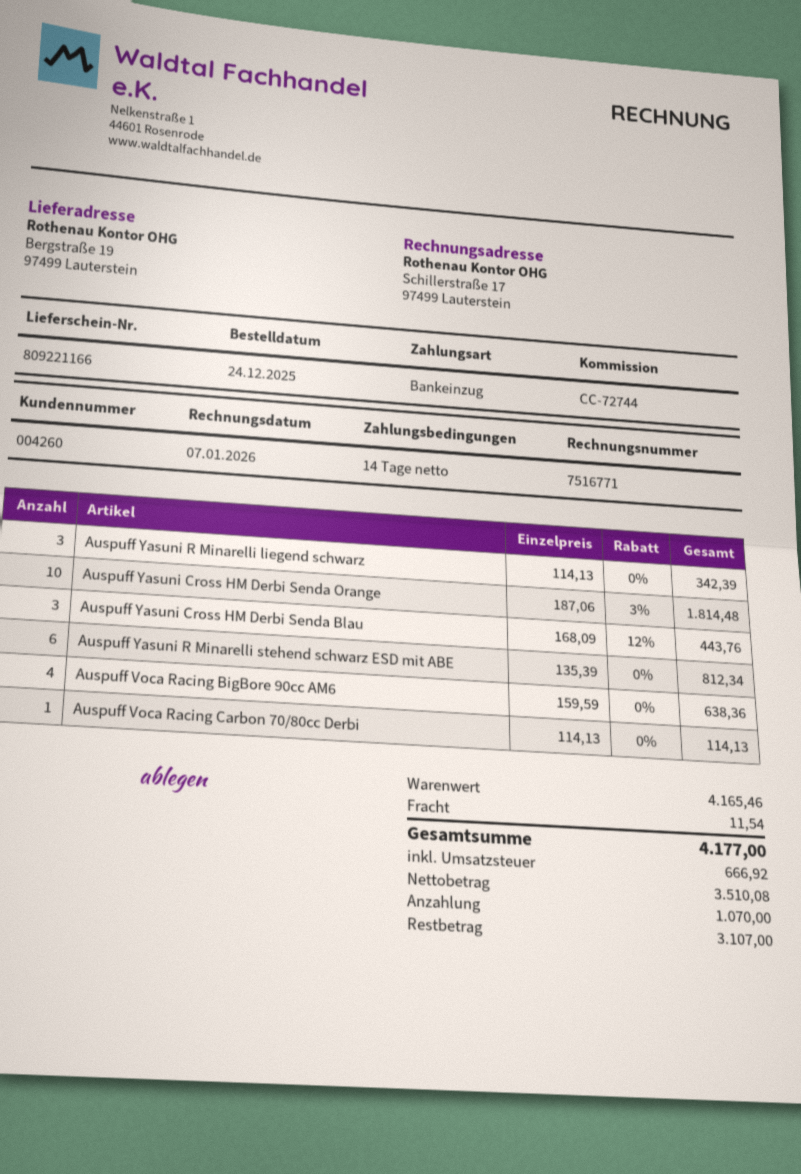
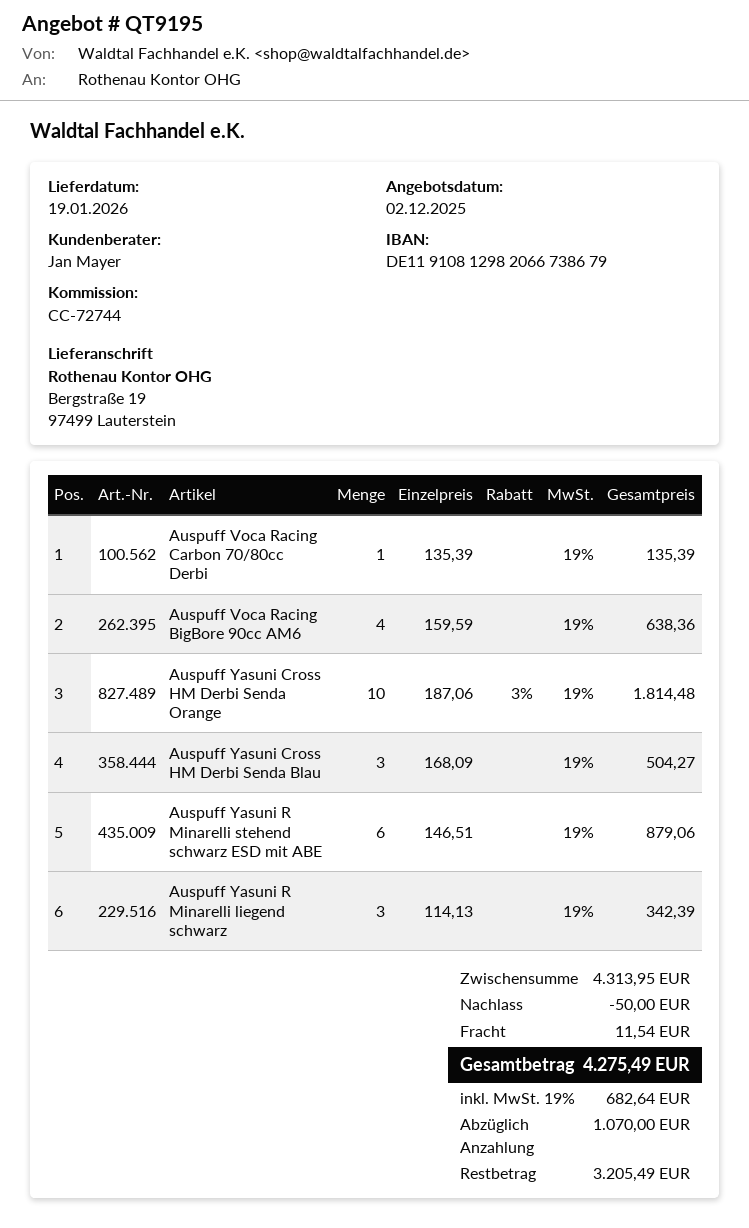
Auspuff Yasuni Cross HM Derbi Senda Blau: 3 x 168.09 - 12% = 443.76 -> 3 x 168.09 = 504.27
Auspuff Yasuni R Minarelli stehend schwarz ESD mit ABE: 6 x 135.39 = 812.34 -> 6 x 146.51 = 879.06
Auspuff Voca Racing Carbon 70/80cc Derbi: 1 x 114.13 = 114.13 -> 1 x 135.39 = 135.39
subtotal: 4165.46 -> 4313.95
discount: none -> 50.00
tax: 666.92 -> 682.64
total: 4177.00 -> 4275.49
balance: 3107.00 -> 3205.49

